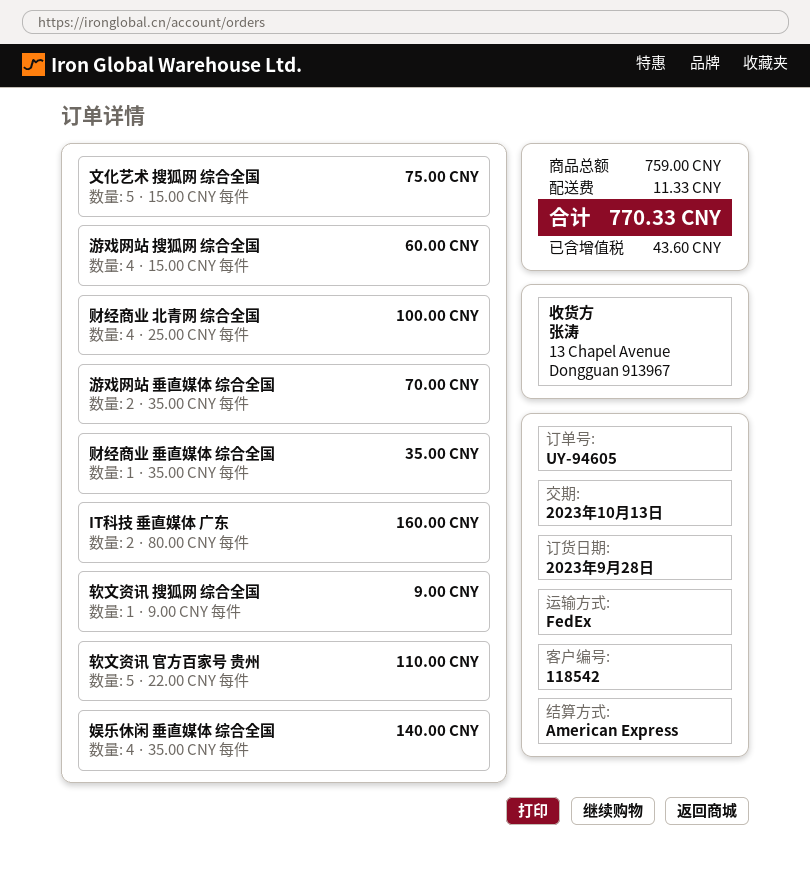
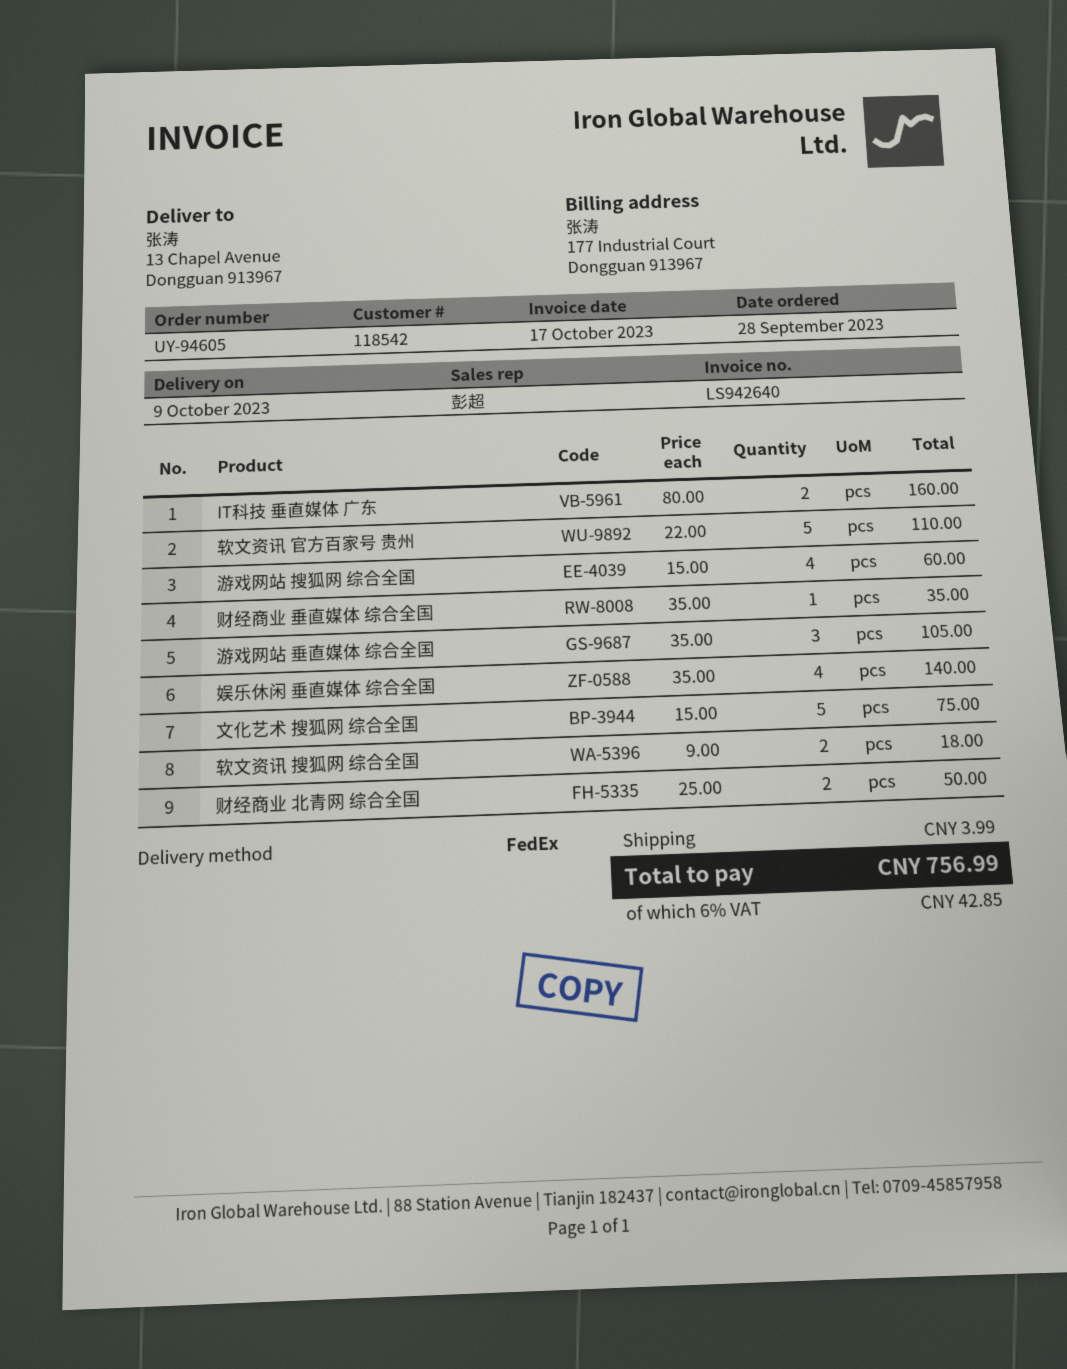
delivery date: 2023-10-13 -> 2023-10-09
财经商业 北青网 综合全国: 4 x 25.00 = 100.00 -> 2 x 25.00 = 50.00
游戏网站 垂直媒体 综合全国: 2 x 35.00 = 70.00 -> 3 x 35.00 = 105.00
软文资讯 搜狐网 综合全国: 1 x 9.00 = 9.00 -> 2 x 9.00 = 18.00
shipping: 11.33 -> 3.99
tax: 43.60 -> 42.85
total: 770.33 -> 756.99

